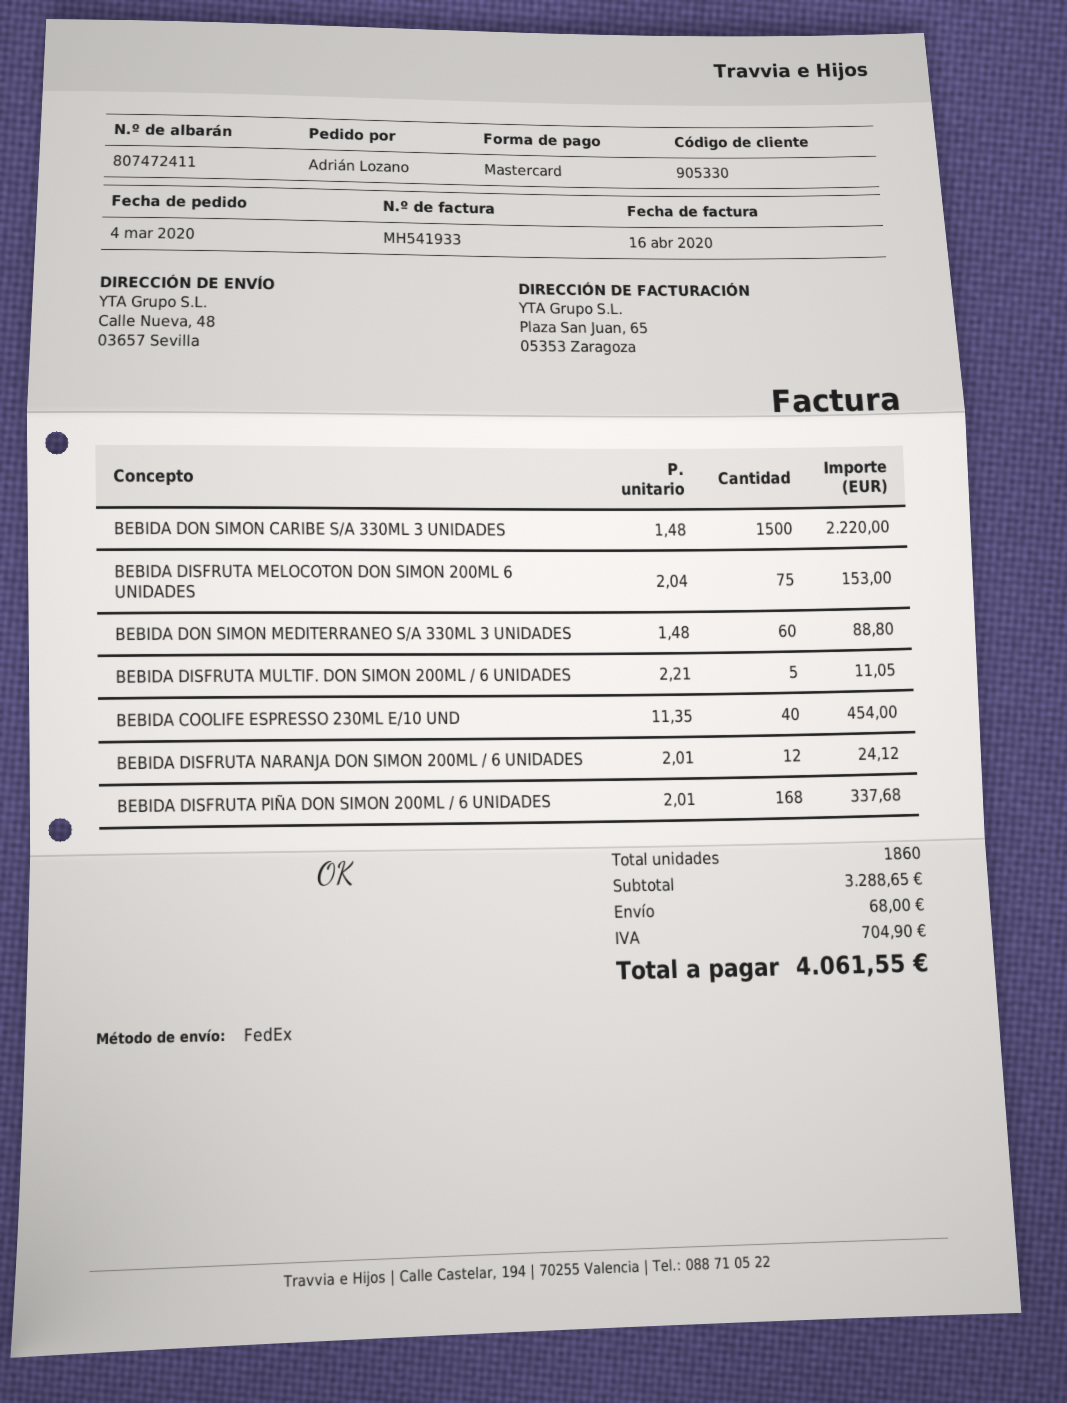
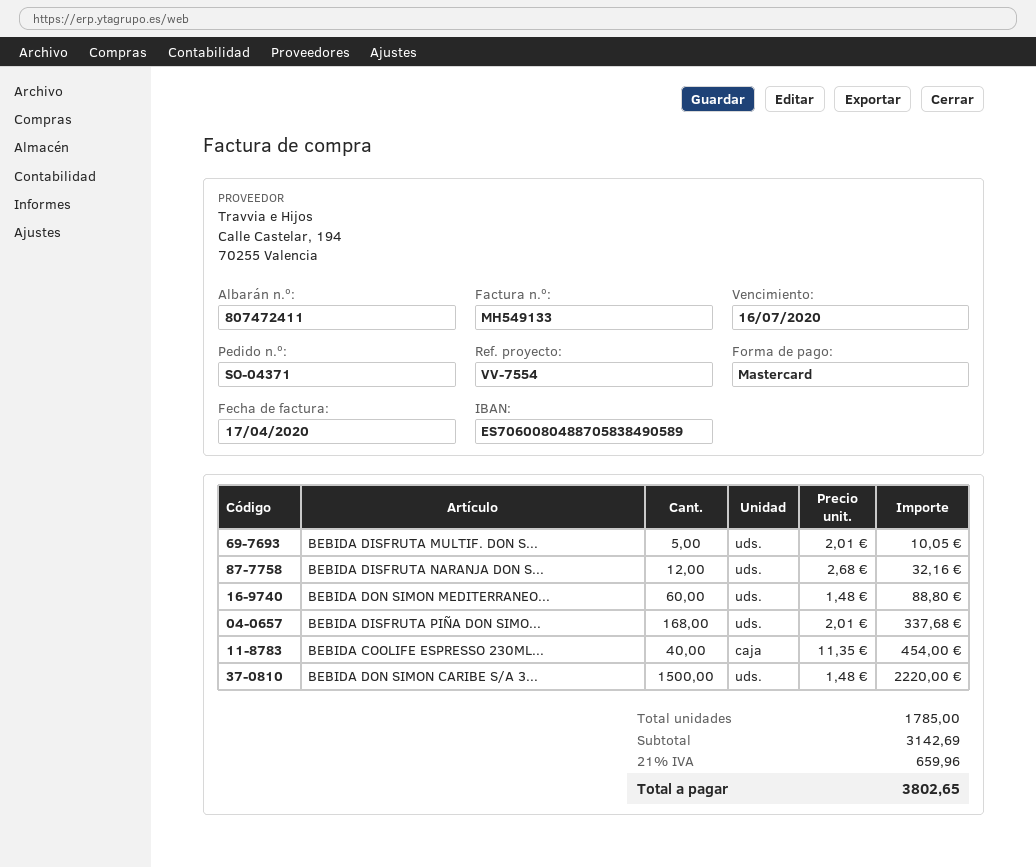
invoice number: MH541933 -> MH549133
invoice date: 2020-04-16 -> 2020-04-17
BEBIDA DISFRUTA MELOCOTON DON SIMON 200ML 6 UNIDADES: 75 x 2.04 = 153.00 -> none
BEBIDA DISFRUTA MULTIF. DON SIMON 200ML / 6 UNIDADES: 5 x 2.21 = 11.05 -> 5 x 2.01 = 10.05
BEBIDA DISFRUTA NARANJA DON SIMON 200ML / 6 UNIDADES: 12 x 2.01 = 24.12 -> 12 x 2.68 = 32.16
total quantity: 1860 -> 1785
subtotal: 3288.65 -> 3142.69
shipping: 68.00 -> none
tax: 704.90 -> 659.96
total: 4061.55 -> 3802.65

